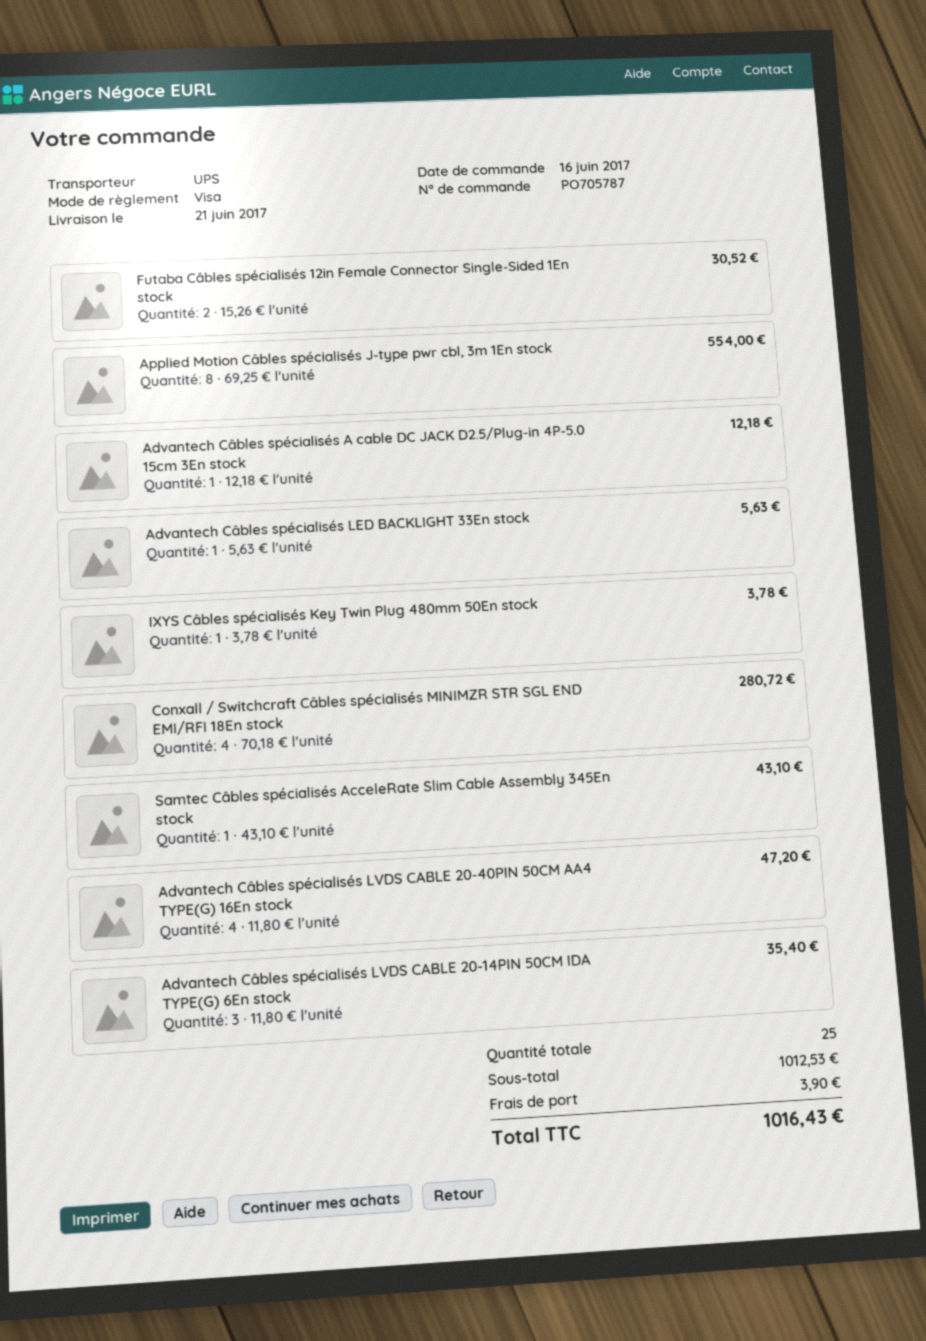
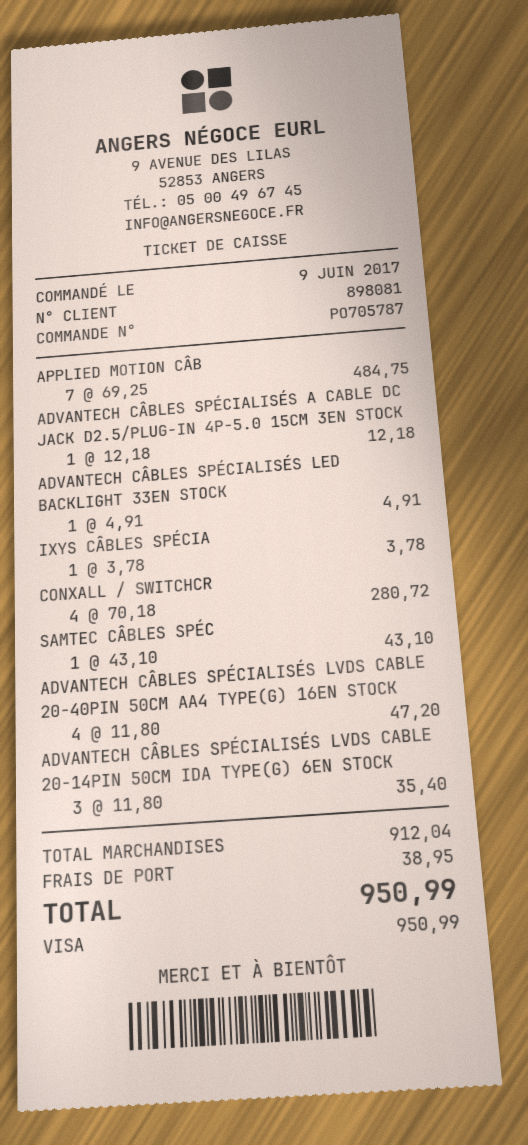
order date: 2017-06-16 -> 2017-06-09
Futaba Câbles spécialisés 12in Female Connector Single-Sided 1En stock: 2 x 15.26 = 30.52 -> none
Applied Motion Câbles spécialisés J-type pwr cbl, 3m 1En stock: 8 x 69.25 = 554.00 -> 7 x 69.25 = 484.75
Advantech Câbles spécialisés LED BACKLIGHT 33En stock: 1 x 5.63 = 5.63 -> 1 x 4.91 = 4.91
subtotal: 1012.53 -> 912.04
shipping: 3.90 -> 38.95
total: 1016.43 -> 950.99

